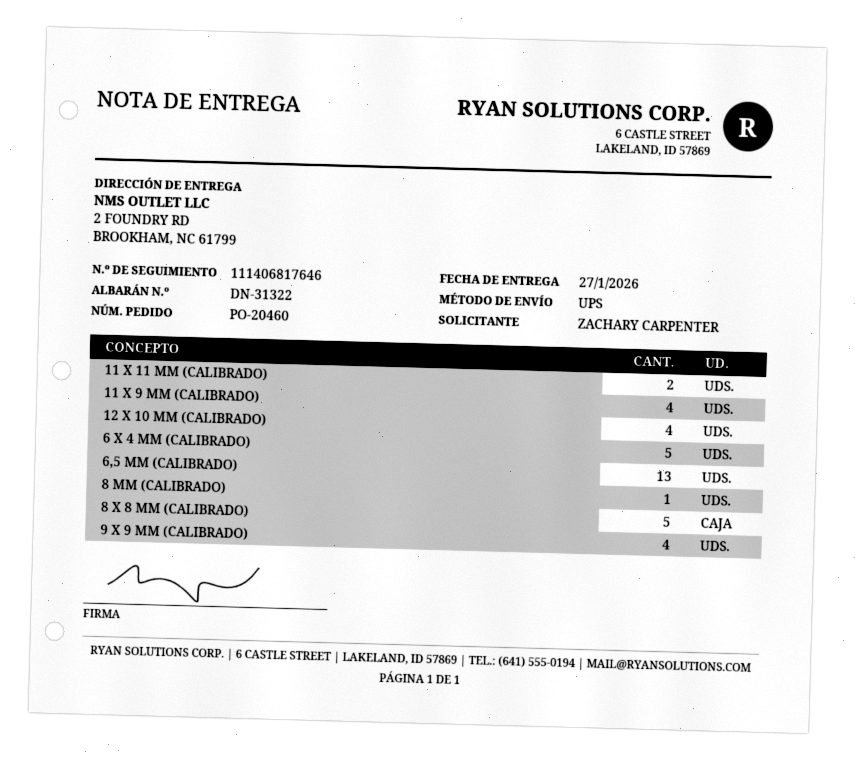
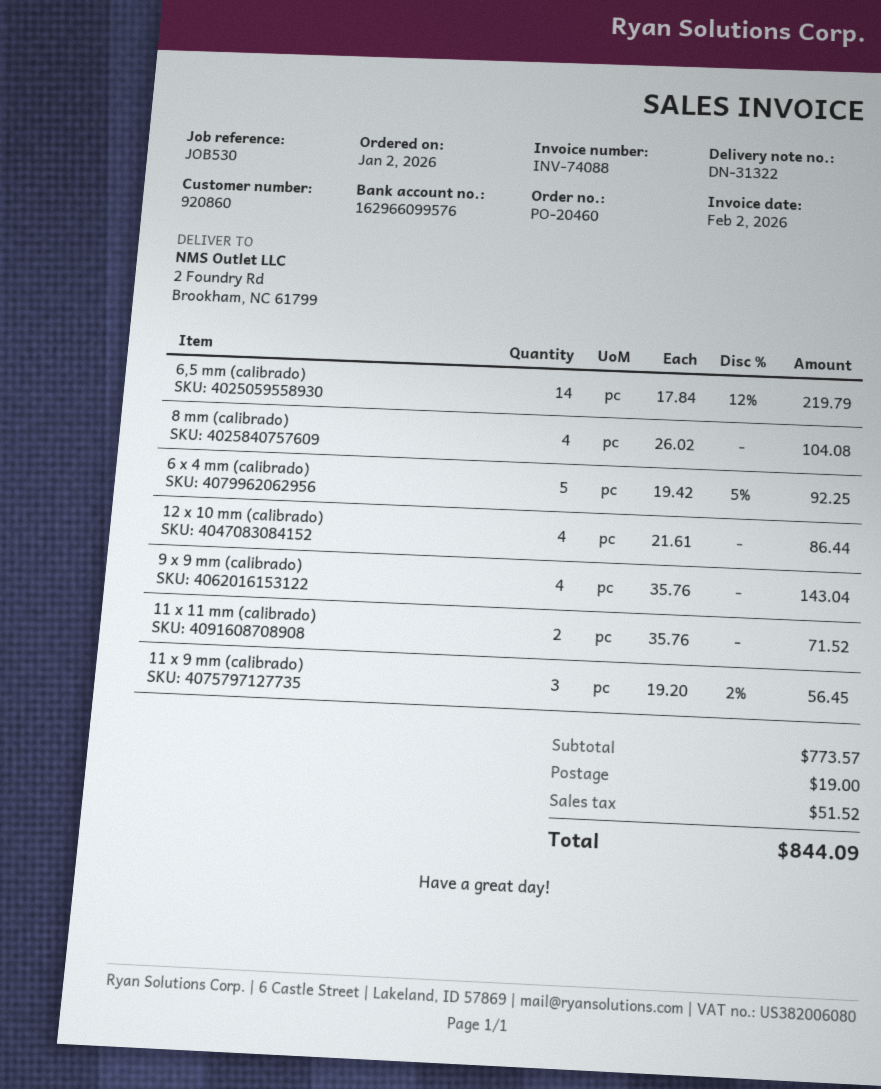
11 X 9 MM (CALIBRADO): 4 -> 3
6,5 MM (CALIBRADO): 13 -> 14
8 MM (CALIBRADO): 1 -> 4
8 X 8 MM (CALIBRADO): 5 -> none

